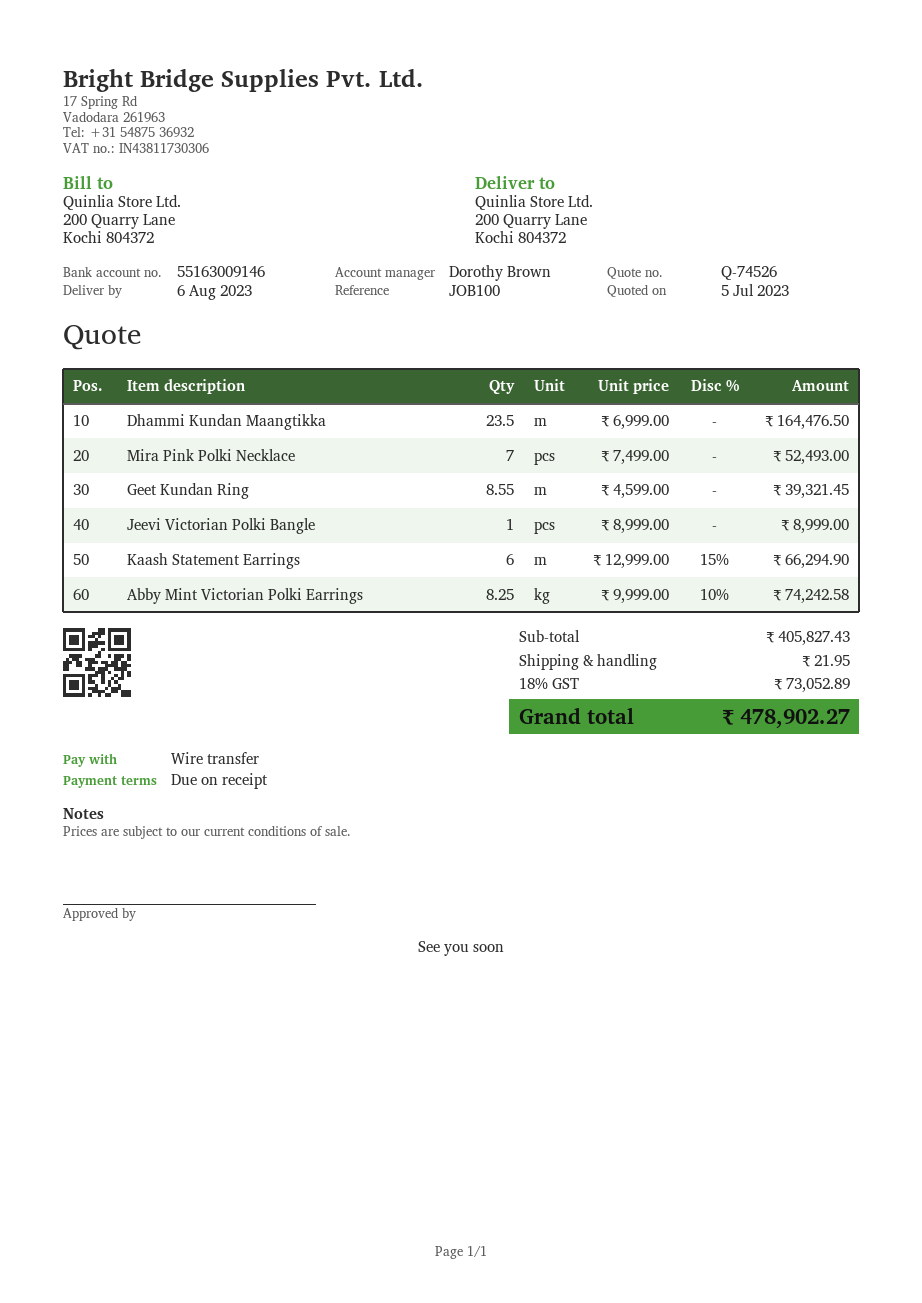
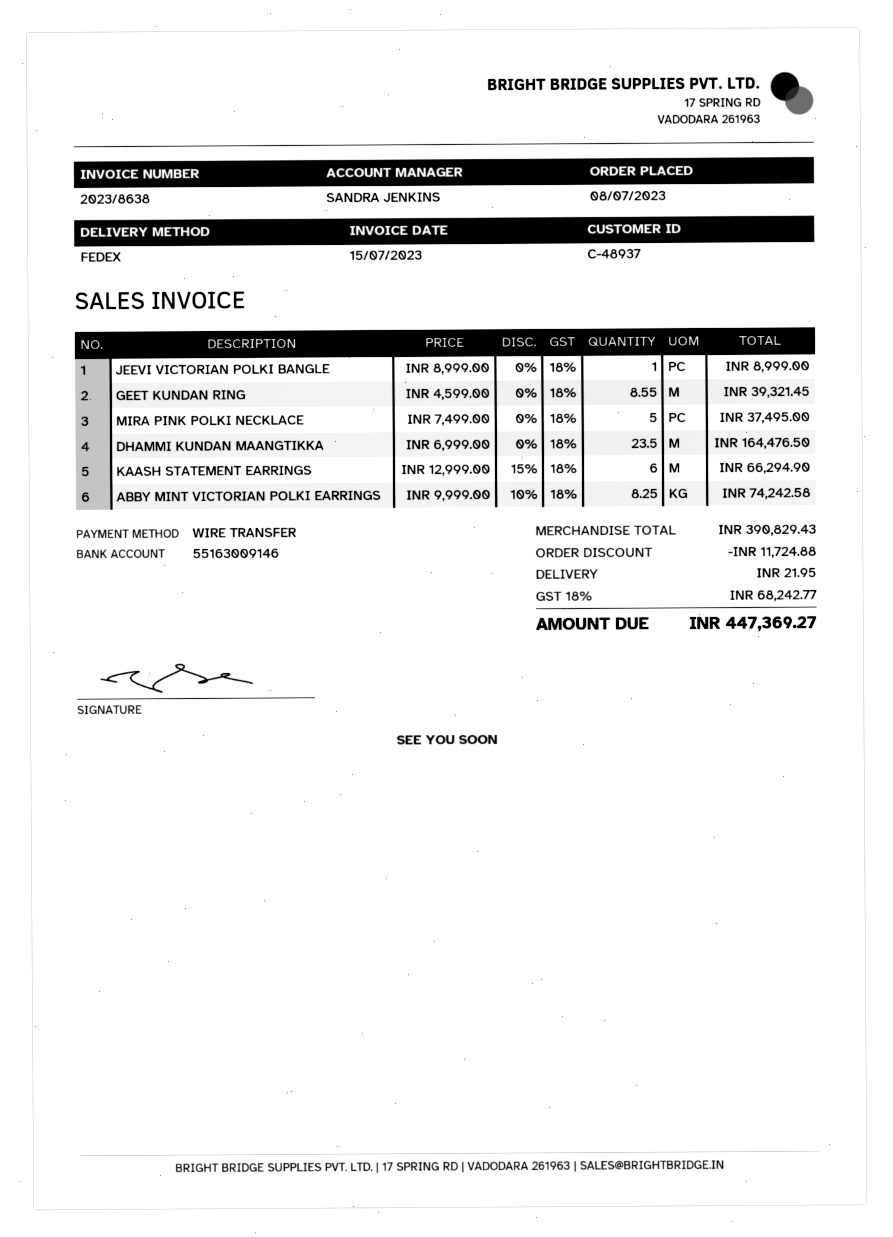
sales rep: Dorothy Brown -> SANDRA JENKINS
Mira Pink Polki Necklace: 7 x 7499.00 = 52493.00 -> 5 x 7499.00 = 37495.00
subtotal: 405827.43 -> 390829.43
discount: none -> 11724.88
tax: 18% = 73052.89 -> 18% = 68242.77
total: 478902.27 -> 447369.27

